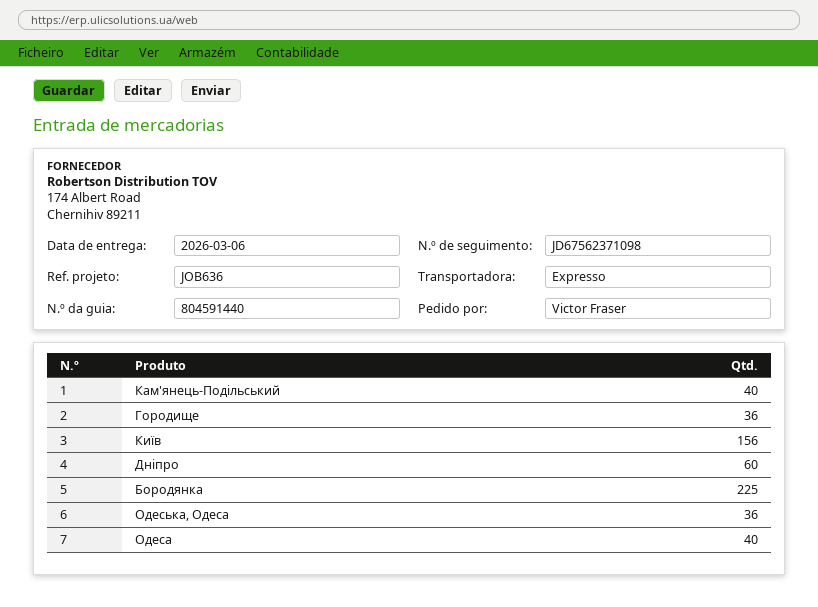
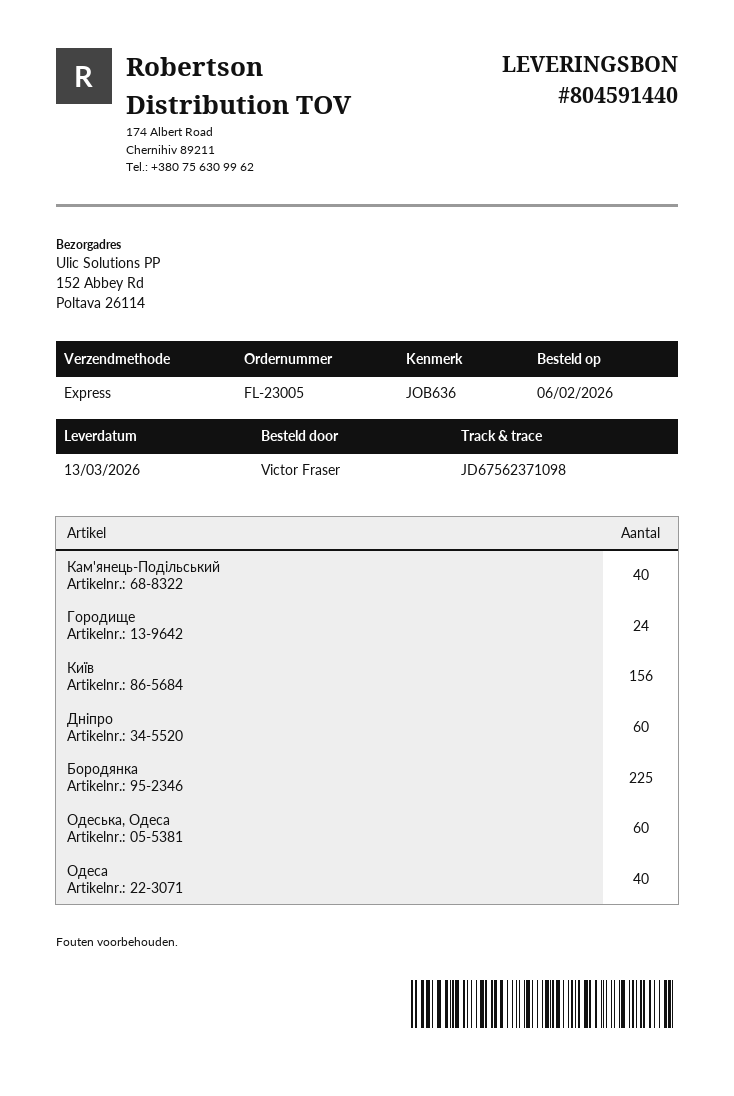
delivery date: 2026-03-06 -> 2026-03-13
Городище: 36 -> 24
Одеська, Одеса: 36 -> 60

